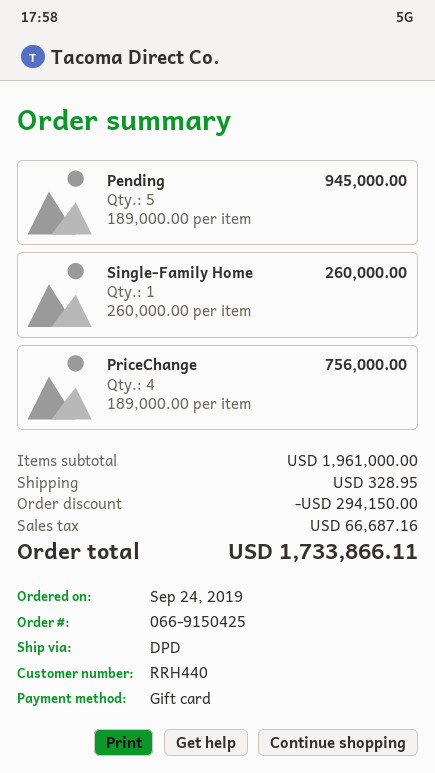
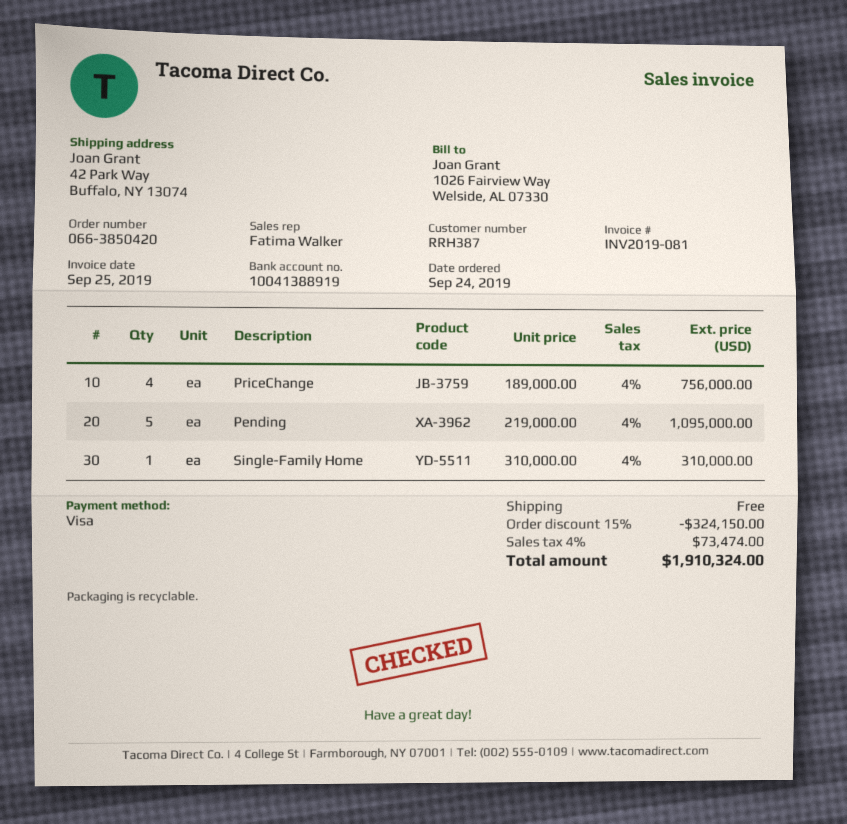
order number: 066-9150425 -> 066-3850420
customer number: RRH440 -> RRH387
payment method: gift card -> Visa
Pending: 5 x 189000.00 = 945000.00 -> 5 x 219000.00 = 1095000.00
Single-Family Home: 1 x 260000.00 = 260000.00 -> 1 x 310000.00 = 310000.00
discount: 294150.00 -> 324150.00
shipping: 328.95 -> 0.00
tax: 66687.16 -> 73474.00
total: 1733866.11 -> 1910324.00

